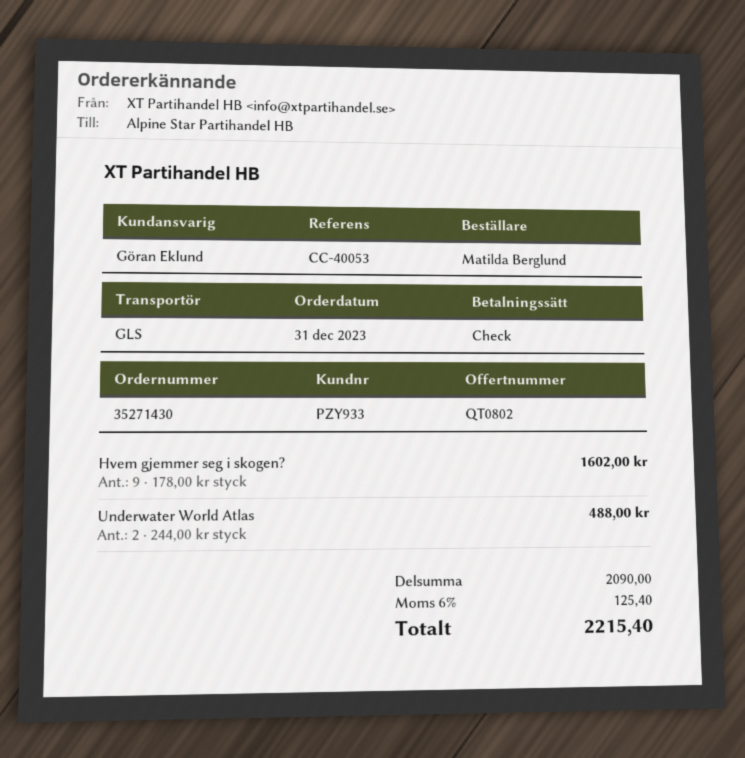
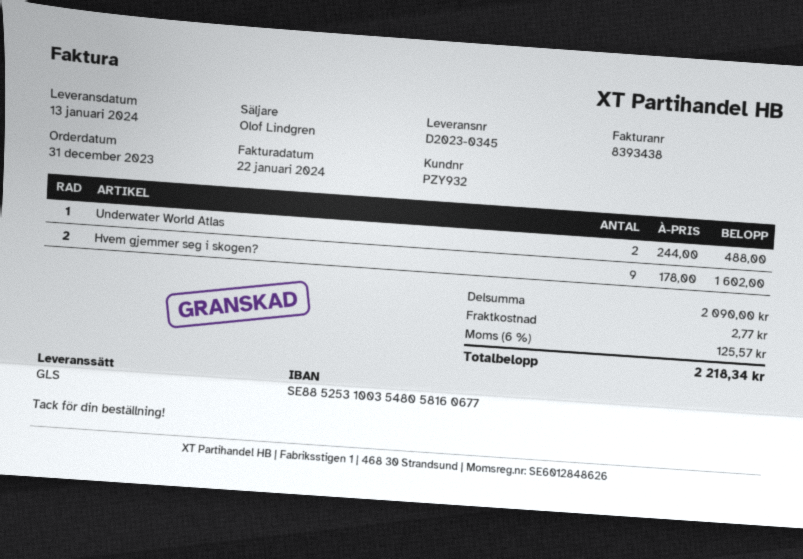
customer number: PZY933 -> PZY932
sales rep: Göran Eklund -> Olof Lindgren
shipping: none -> 2.77
tax: 6% = 125.40 -> 6% = 125.57
total: 2215.40 -> 2218.34

